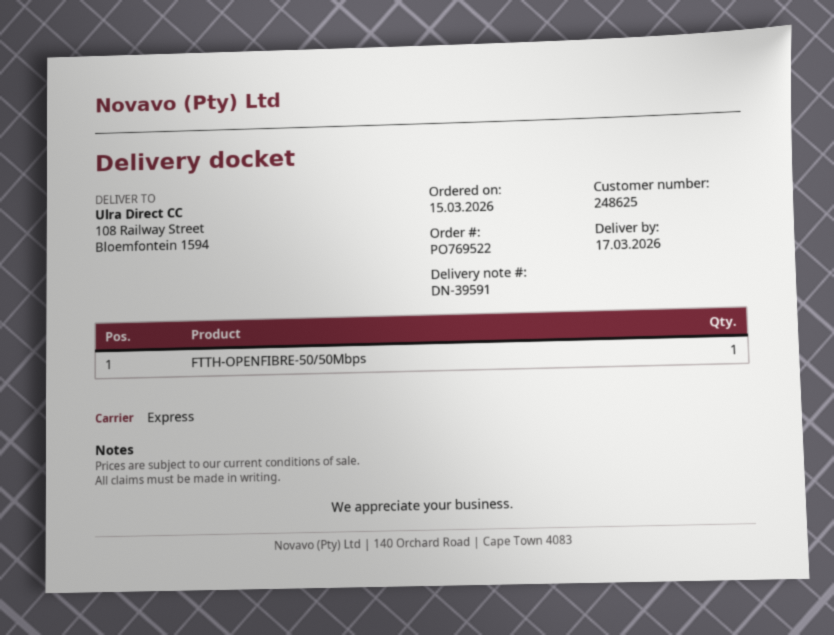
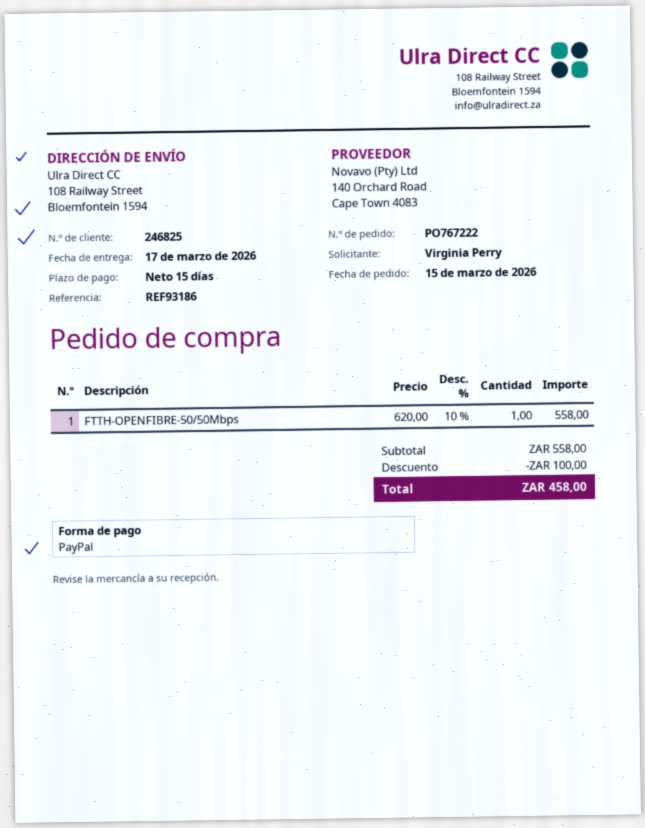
order number: PO769522 -> PO767222
customer number: 248625 -> 246825

